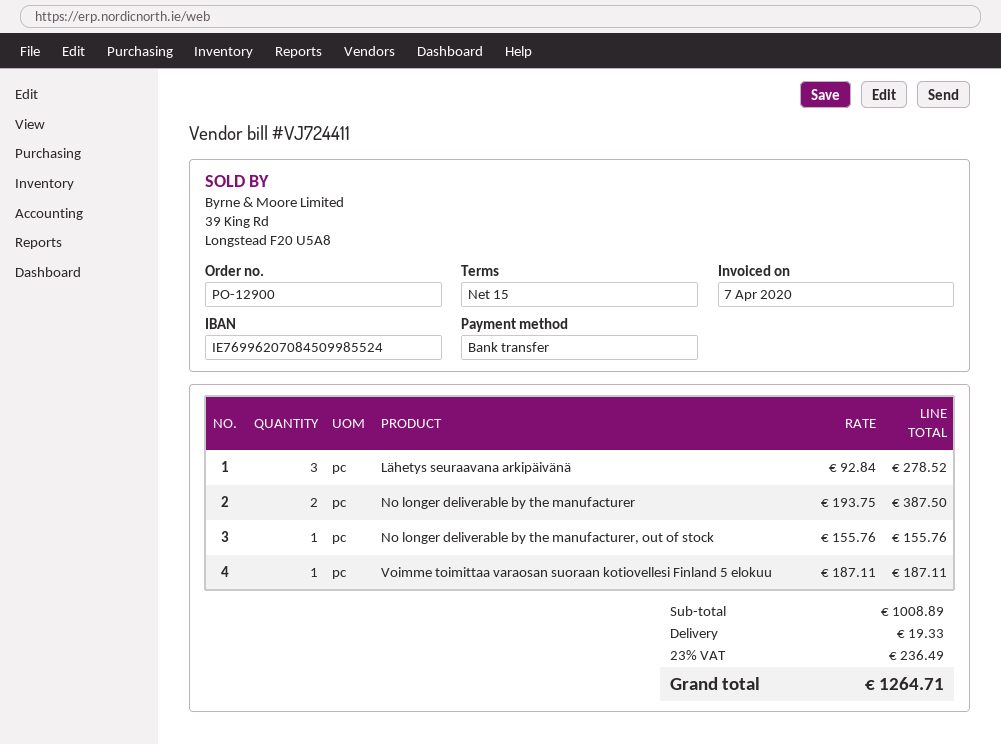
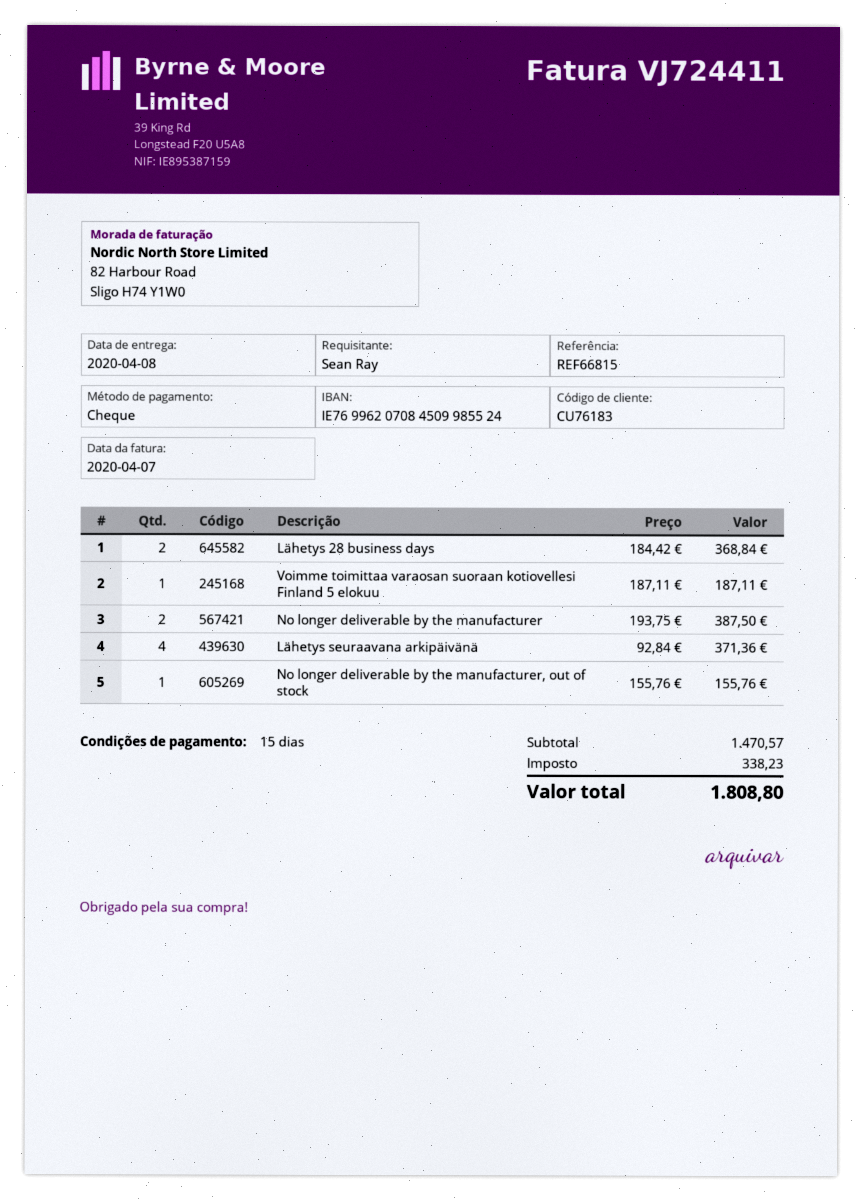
payment method: bank transfer -> cheque
Lähetys seuraavana arkipäivänä: 3 x 92.84 = 278.52 -> 4 x 92.84 = 371.36
Lähetys 28 business days: none -> 2 x 184.42 = 368.84
subtotal: 1008.89 -> 1470.57
shipping: 19.33 -> none
tax: 236.49 -> 338.23
total: 1264.71 -> 1808.80

